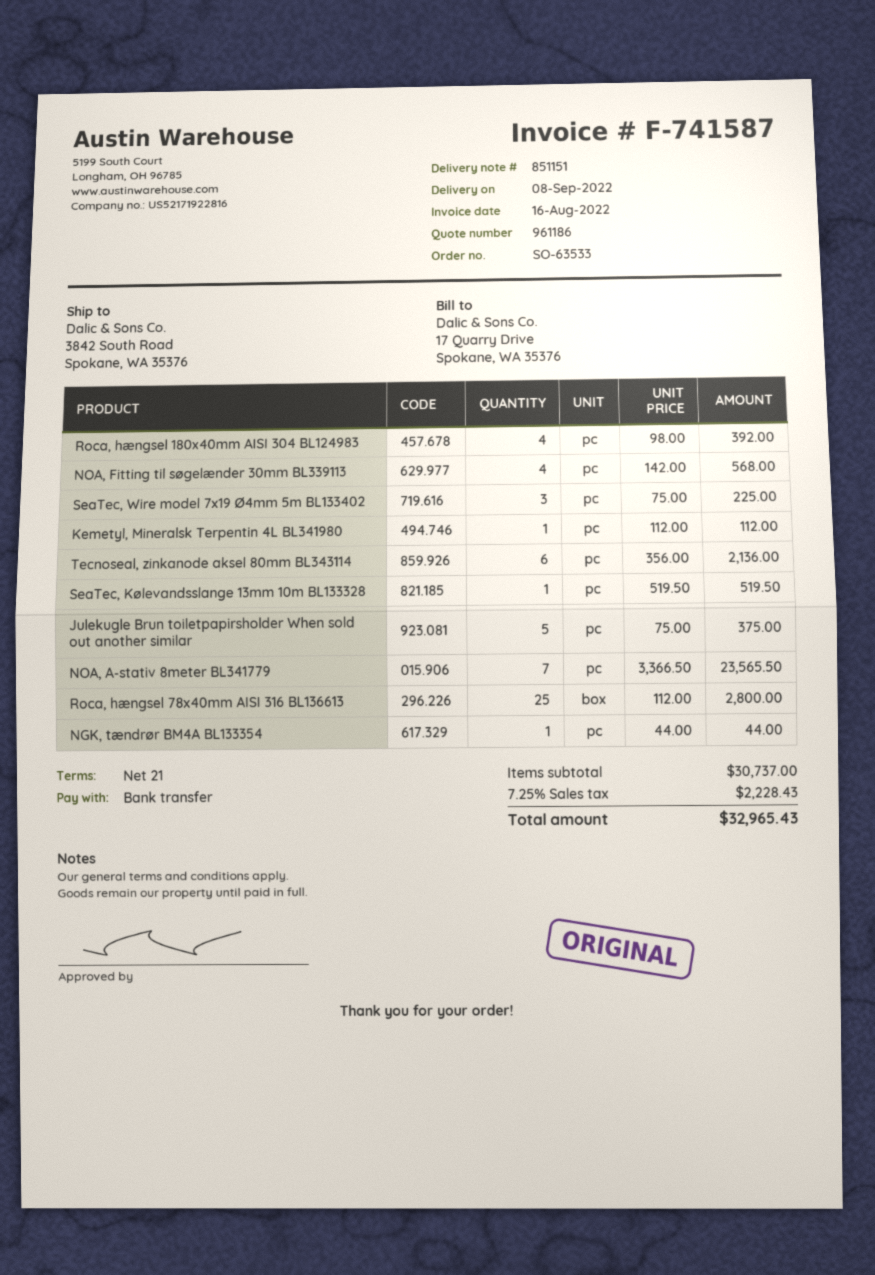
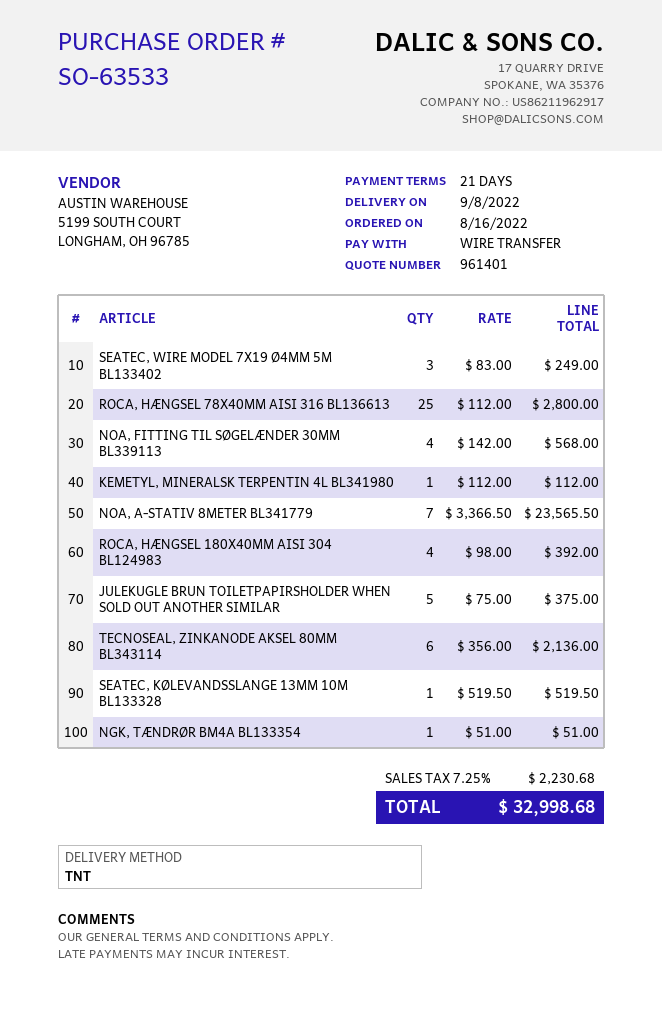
quote number: 961186 -> 961401
SeaTec, Wire model 7x19 Ø4mm 5m BL133402: 3 x 75.00 = 225.00 -> 3 x 83.00 = 249.00
NGK, tændrør BM4A BL133354: 1 x 44.00 = 44.00 -> 1 x 51.00 = 51.00
tax: 7.25% = 2228.43 -> 7.25% = 2230.68
total: 32965.43 -> 32998.68

